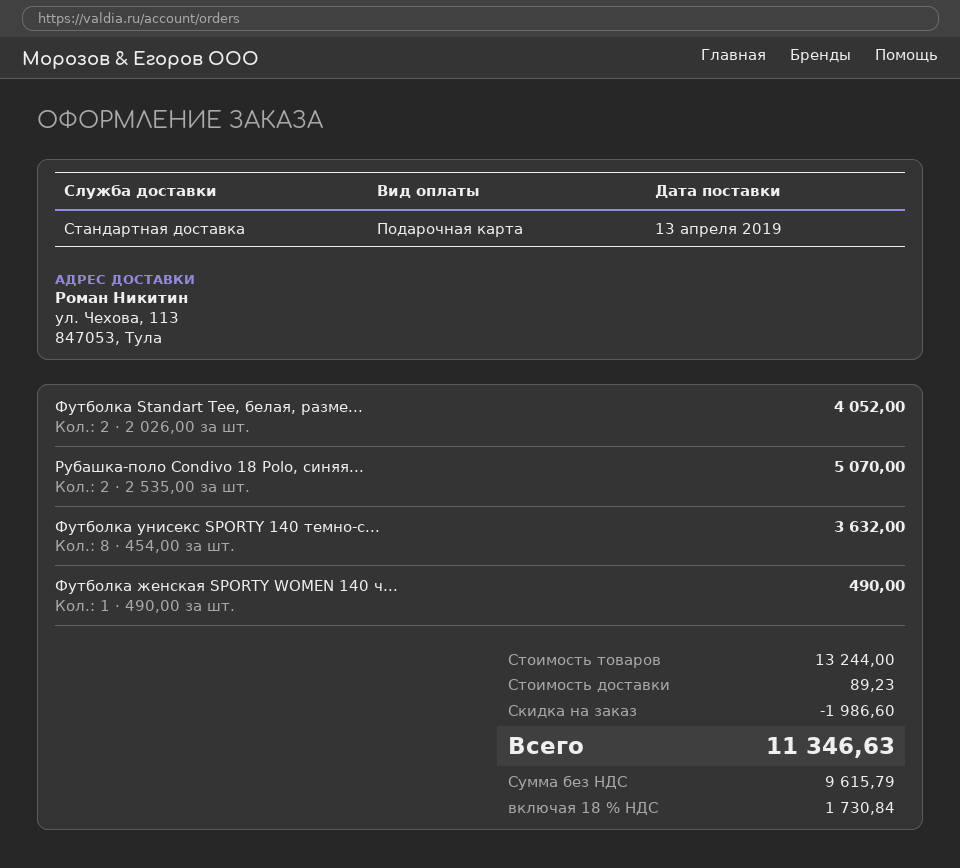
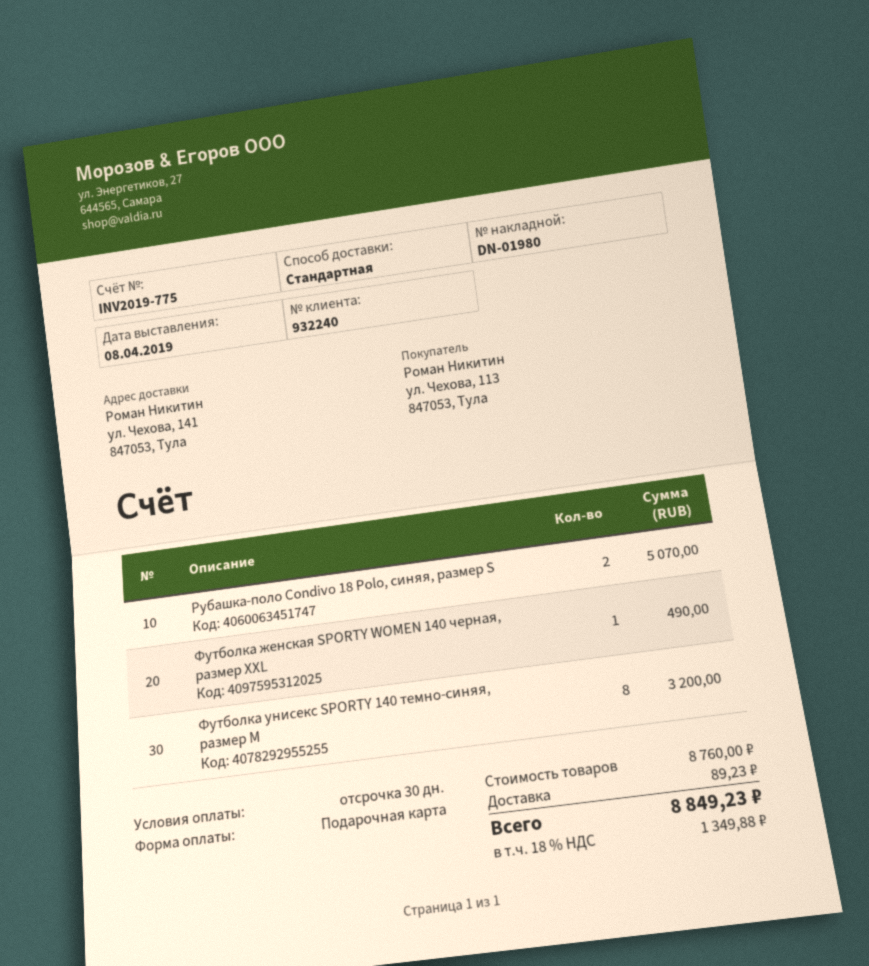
ship to: ул. Чехова, 113, 847053, Тула -> ул. Чехова, 141, 847053, Тула
Футболка Standart Tee, белая, разме...: 2 for 4052.00 -> none
Футболка унисекс SPORTY 140 темно-с...: 8 for 3632.00 -> 8 for 3200.00
subtotal: 13244.00 -> 8760.00
discount: 1986.60 -> none
tax: 18% = 1730.84 -> 18% = 1349.88
total: 11346.63 -> 8849.23

